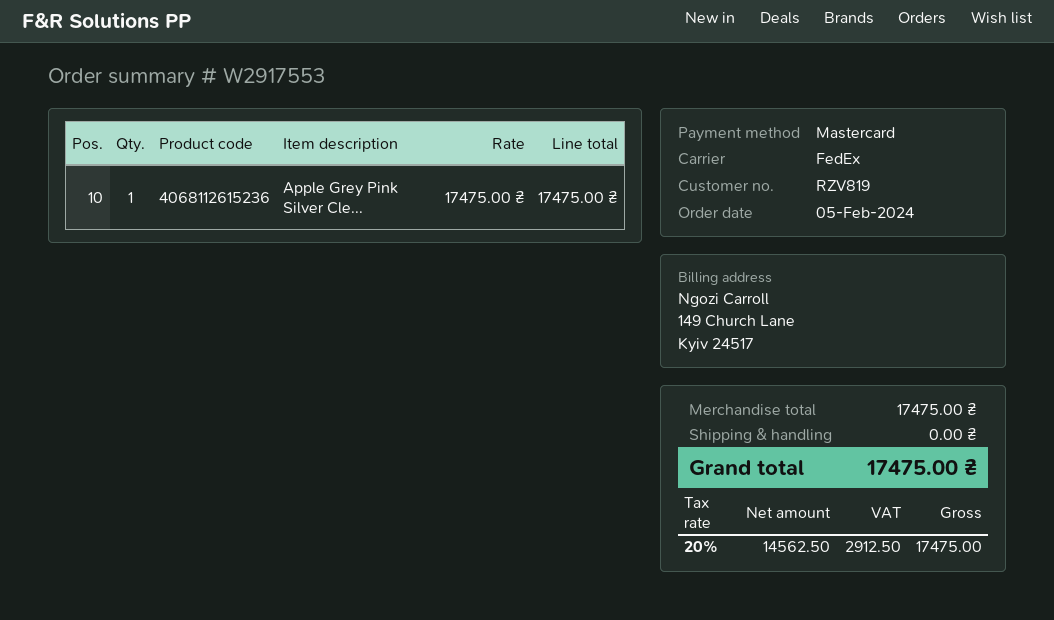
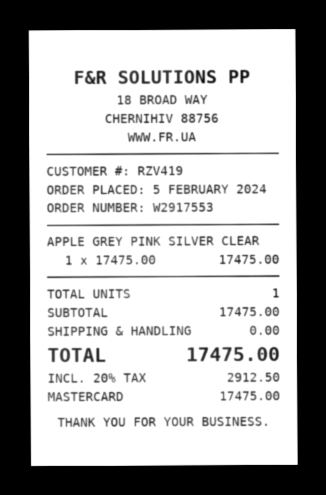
customer number: RZV819 -> RZV419

